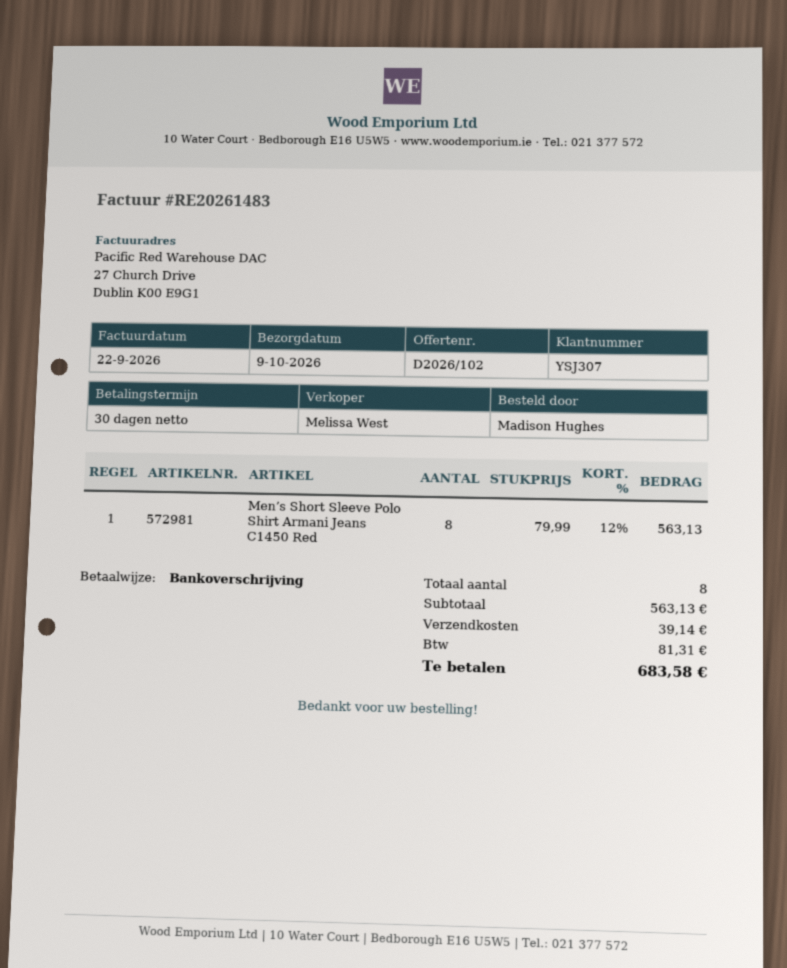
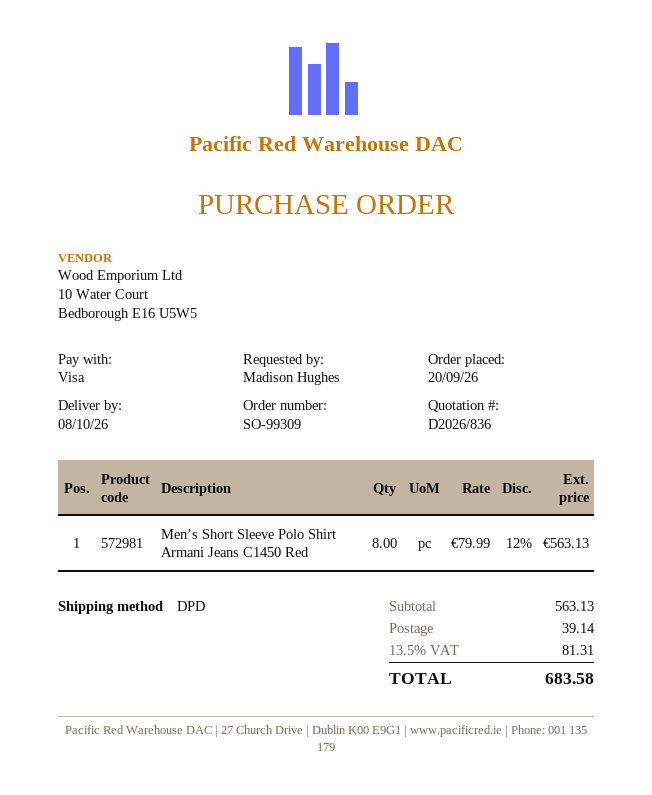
quote number: D2026/102 -> D2026/836
delivery date: 2026-10-09 -> 2026-10-08
payment method: bank transfer -> Visa

